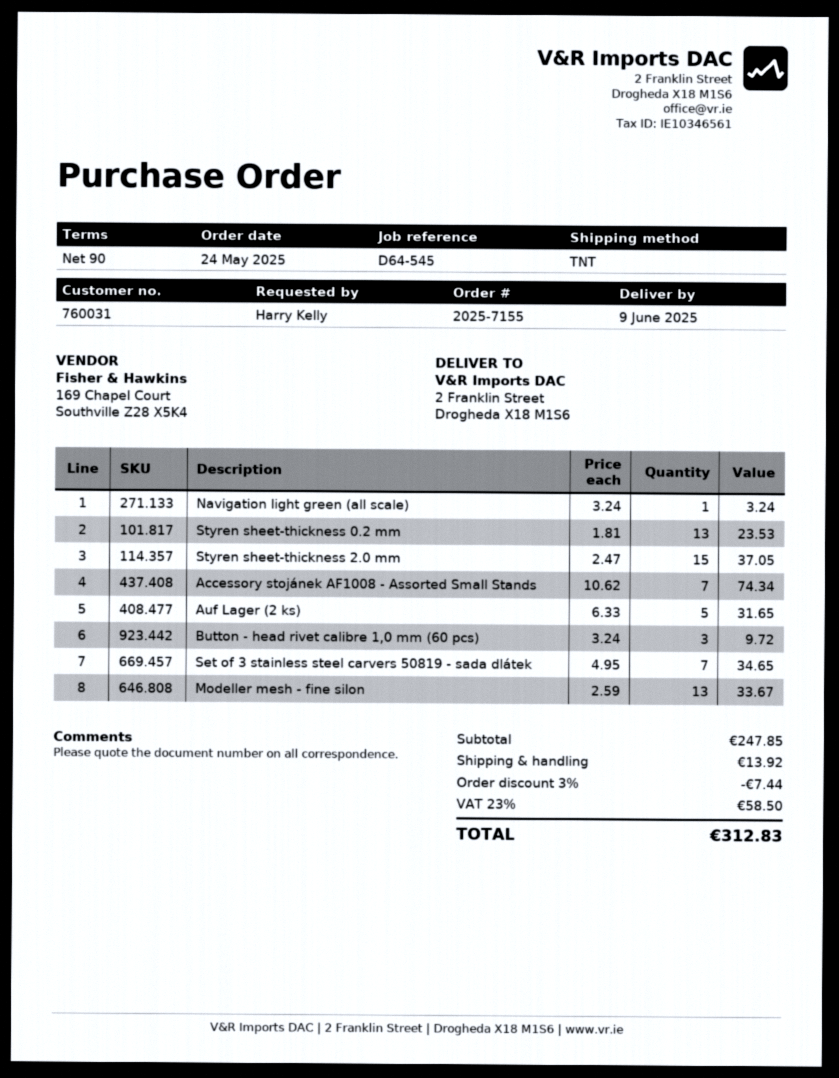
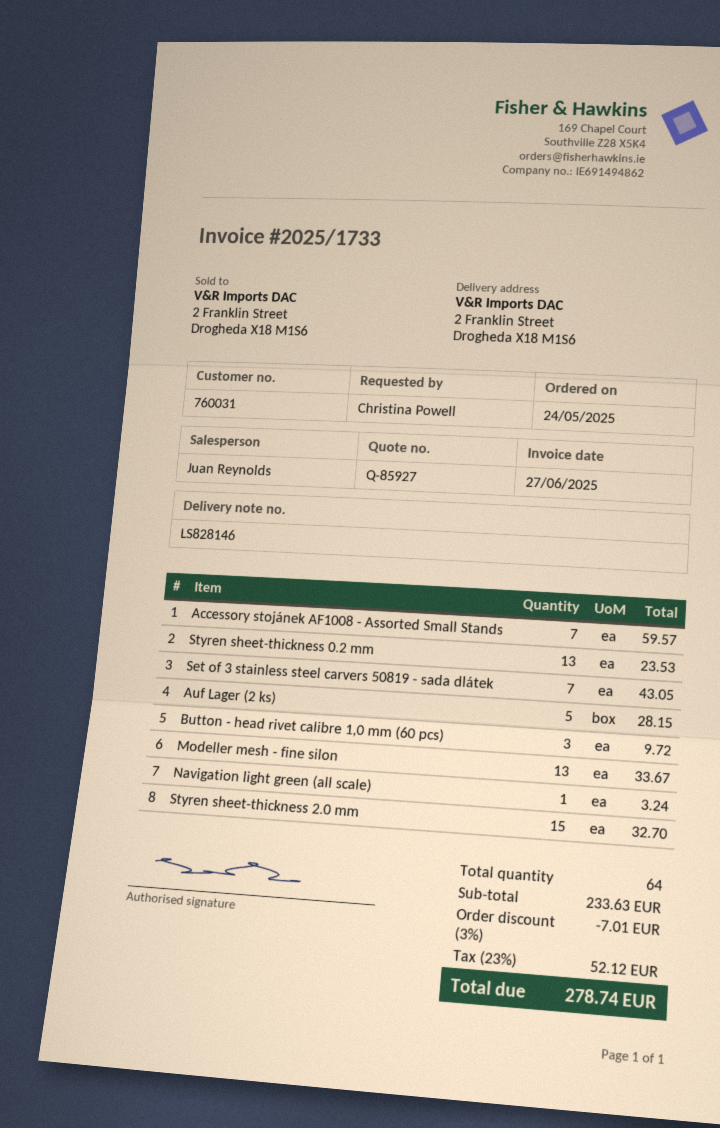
ordered by: Harry Kelly -> Christina Powell
Styren sheet-thickness 2.0 mm: 15 for 37.05 -> 15 for 32.70
Accessory stojánek AF1008 - Assorted Small Stands: 7 for 74.34 -> 7 for 59.57
Auf Lager (2 ks): 5 for 31.65 -> 5 for 28.15
Set of 3 stainless steel carvers 50819 - sada dlátek: 7 for 34.65 -> 7 for 43.05
subtotal: 247.85 -> 233.63
discount: 3% = 7.44 -> 3% = 7.01
shipping: 13.92 -> none
tax: 23% = 58.50 -> 23% = 52.12
total: 312.83 -> 278.74

